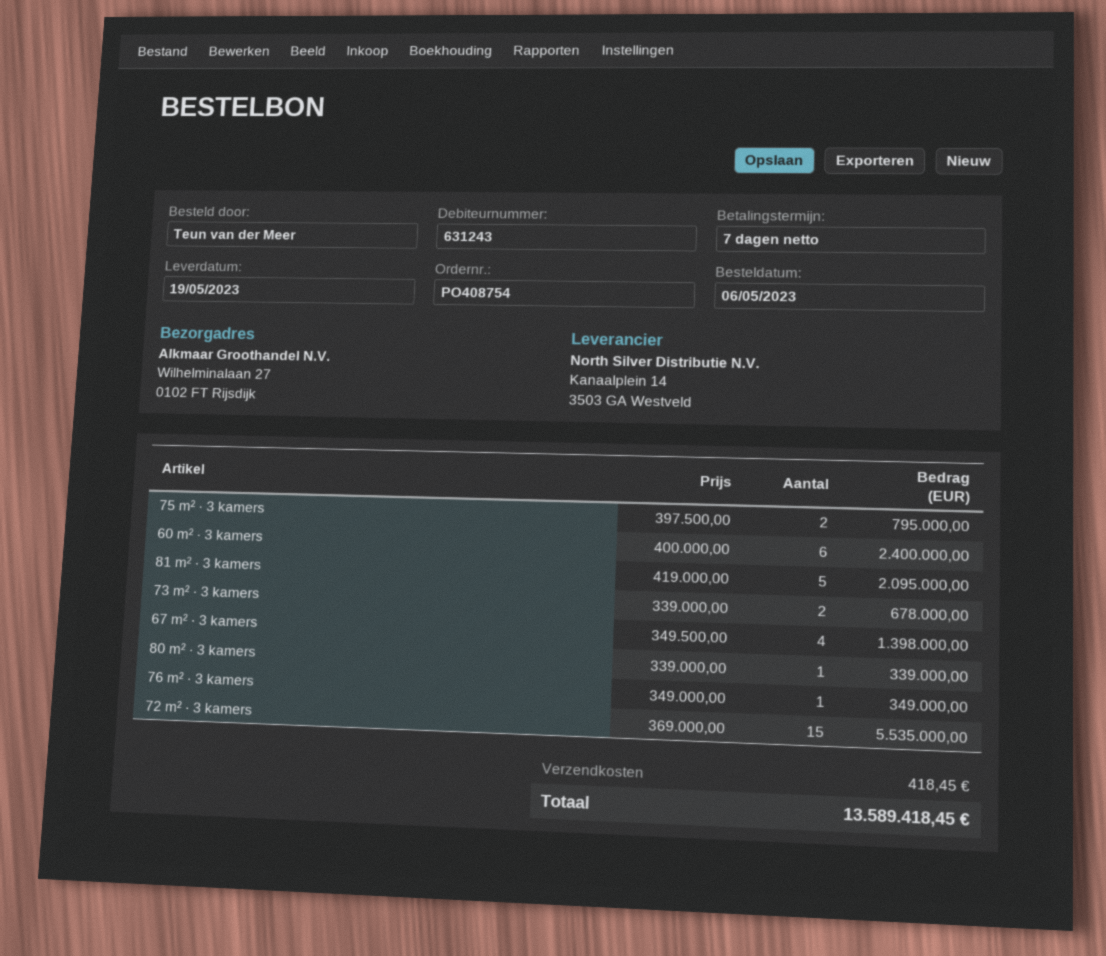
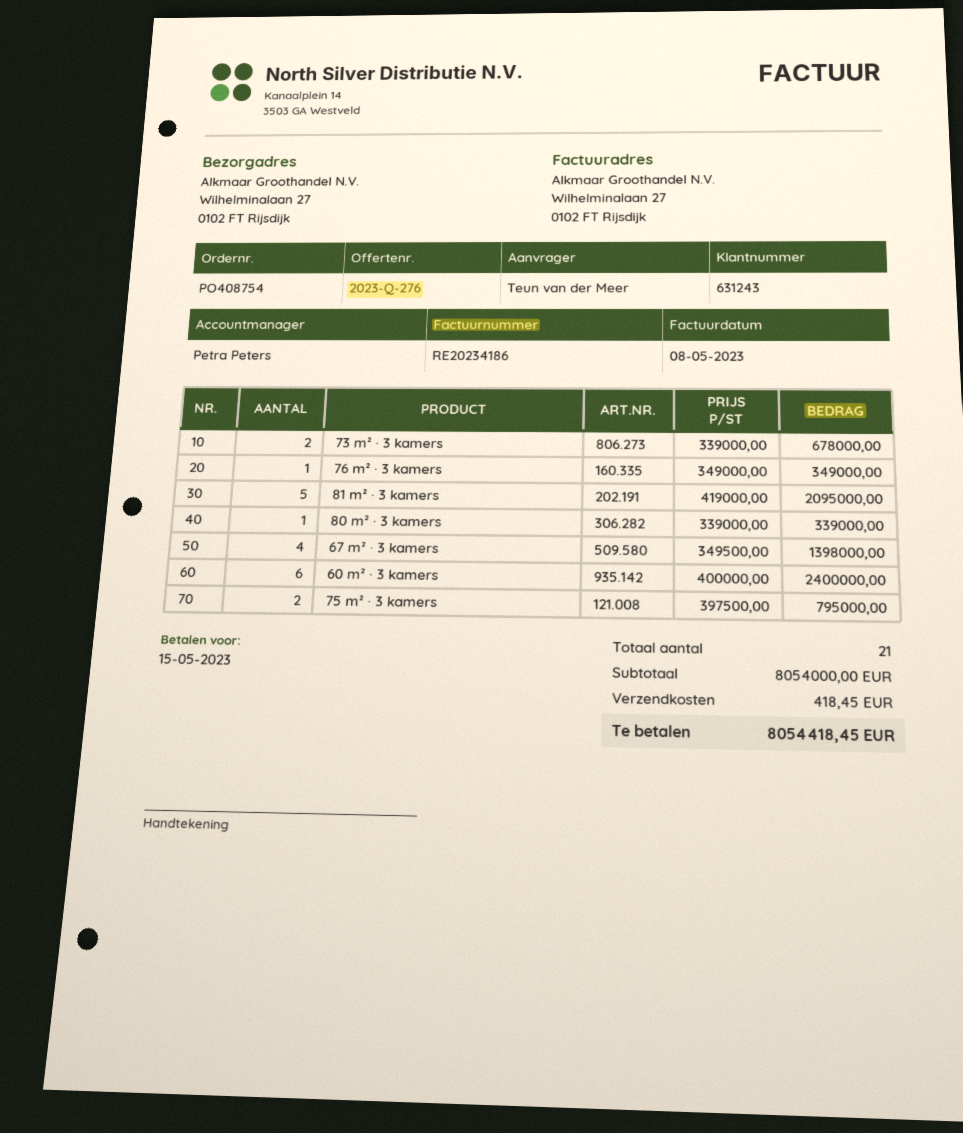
72 m² · 3 kamers: 15 x 369000.00 = 5535000.00 -> none
total: 13589418.45 -> 8054418.45

